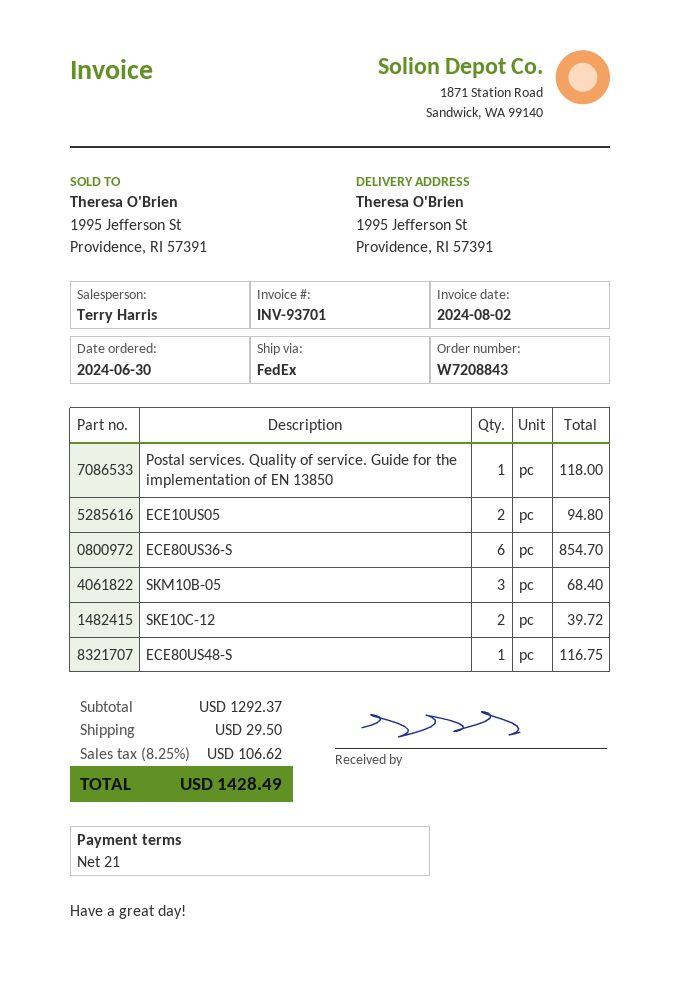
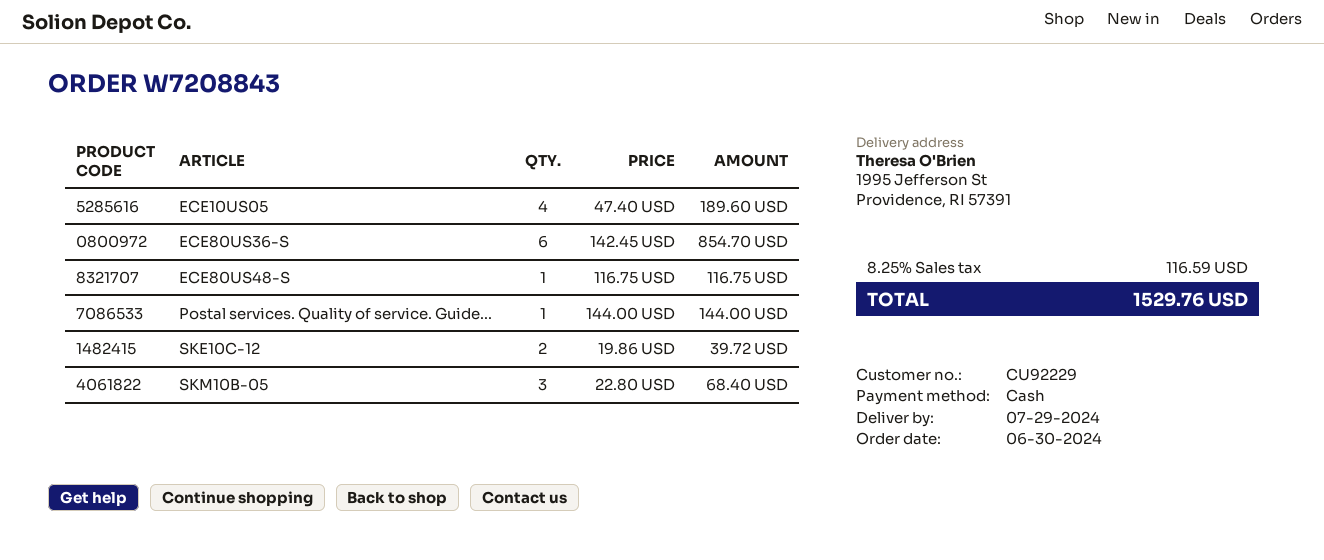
Postal services. Quality of service. Guide for the implementation of EN 13850: 1 for 118.00 -> 1 for 144.00
ECE10US05: 2 for 94.80 -> 4 for 189.60
shipping: 29.50 -> none
tax: 8.25% = 106.62 -> 8.25% = 116.59
total: 1428.49 -> 1529.76

